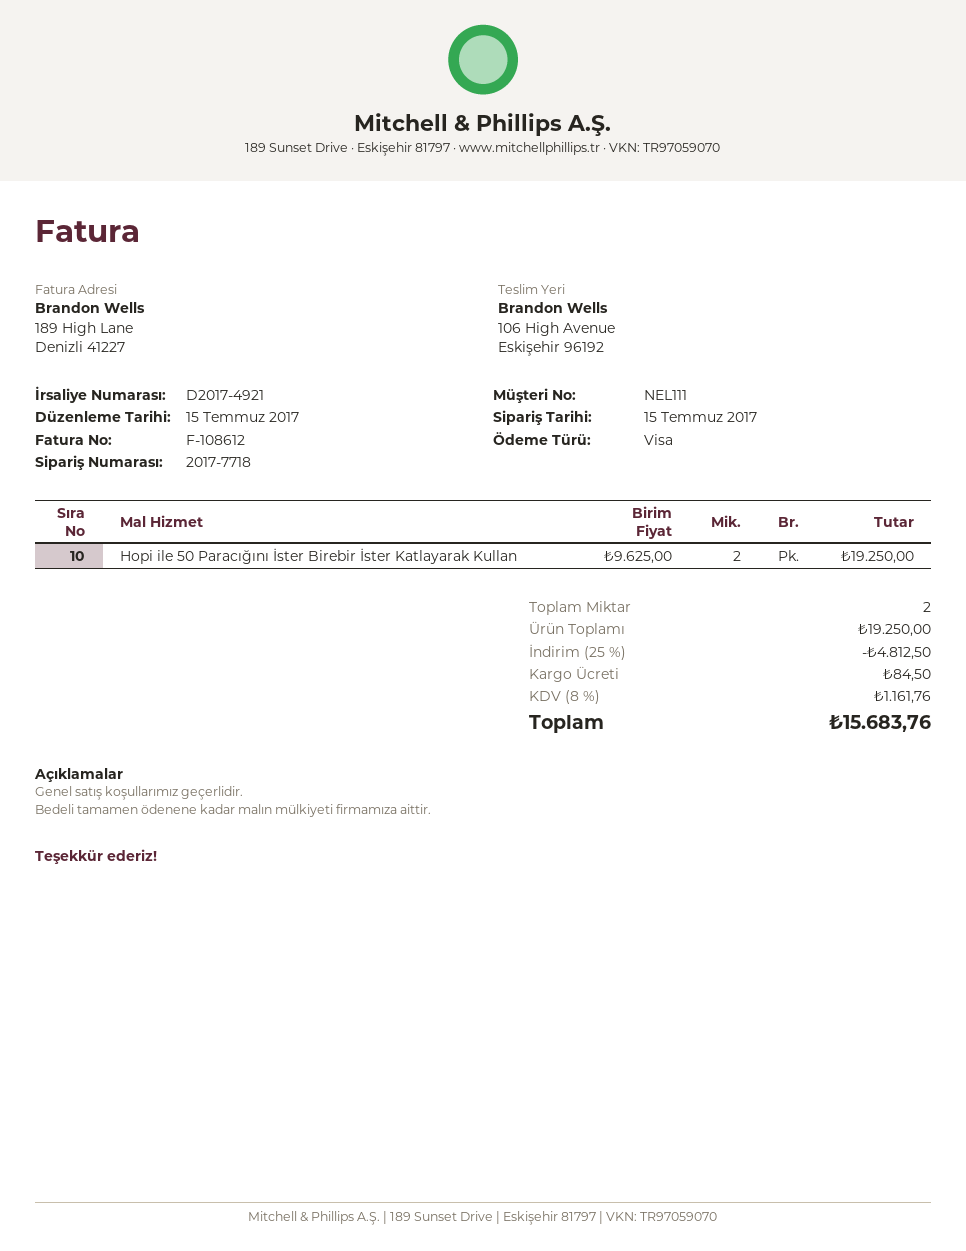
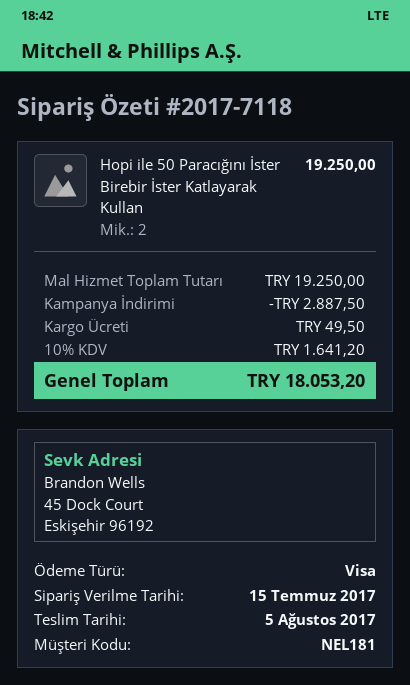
order number: 2017-7718 -> 2017-7118
customer number: NEL111 -> NEL181
ship to: 106 High Avenue, Eskişehir 96192 -> 45 Dock Court, Eskişehir 96192
discount: 4812.50 -> 2887.50
shipping: 84.50 -> 49.50
tax: 8% = 1161.76 -> 10% = 1641.20
total: 15683.76 -> 18053.20

